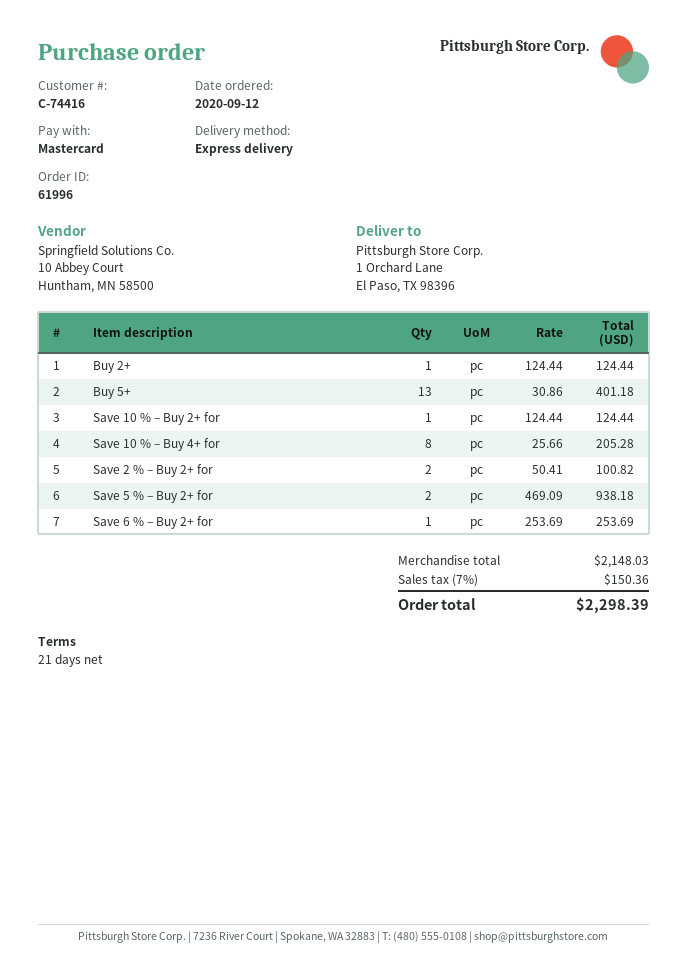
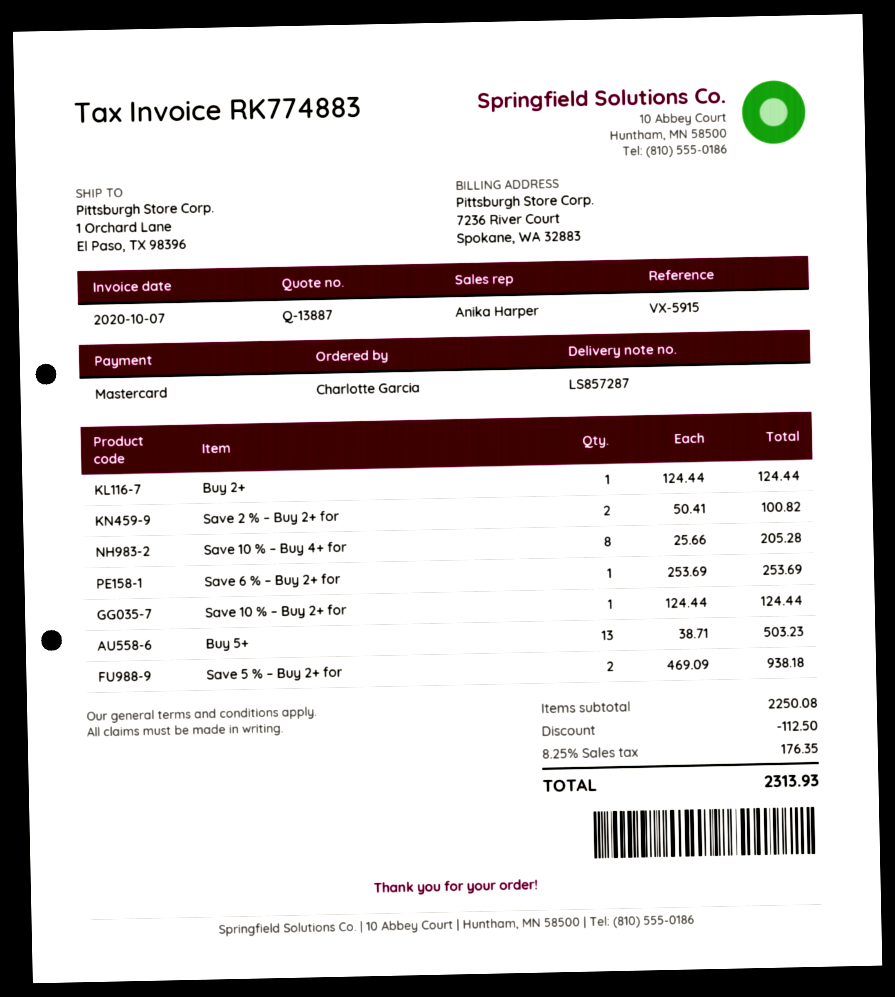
Buy 5+: 13 x 30.86 = 401.18 -> 13 x 38.71 = 503.23
subtotal: 2148.03 -> 2250.08
discount: none -> 112.50
tax: 7% = 150.36 -> 8.25% = 176.35
total: 2298.39 -> 2313.93

